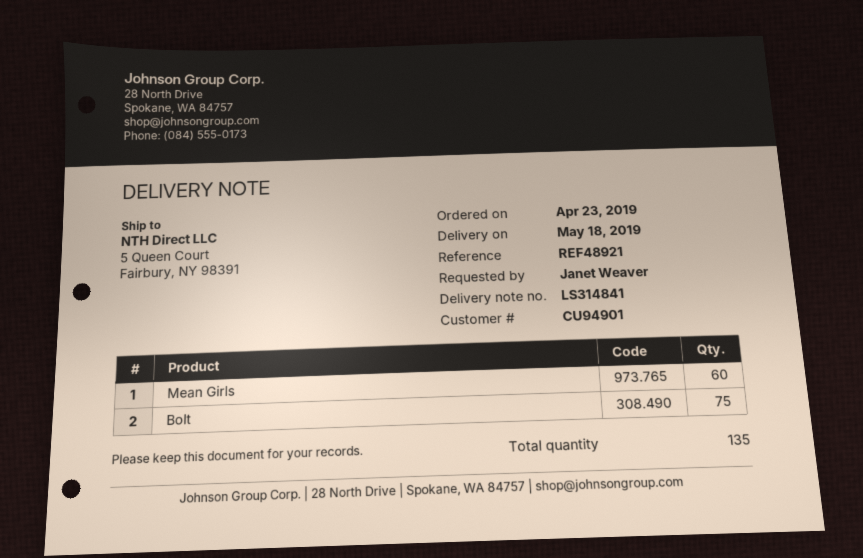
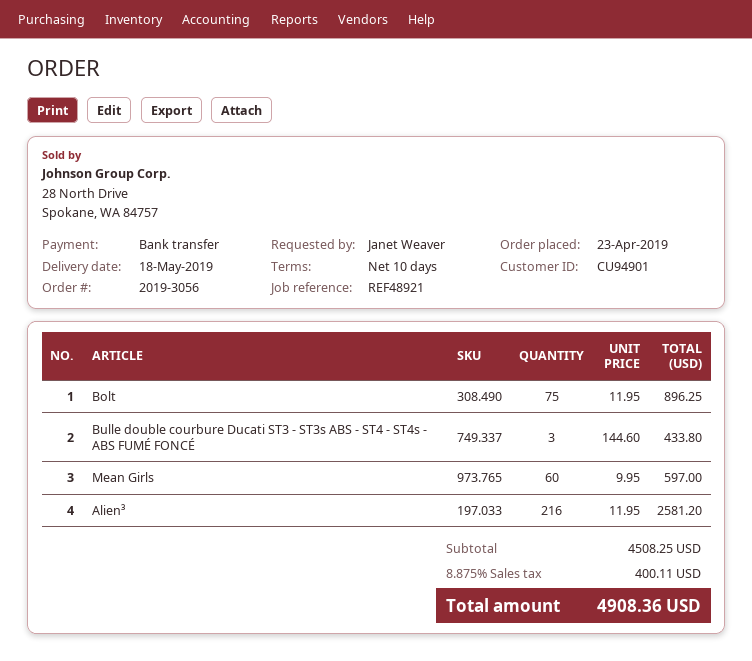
Bulle double courbure Ducati ST3 - ST3s ABS - ST4 - ST4s - ABS FUMÉ FONCÉ: none -> 3
Alien³: none -> 216

